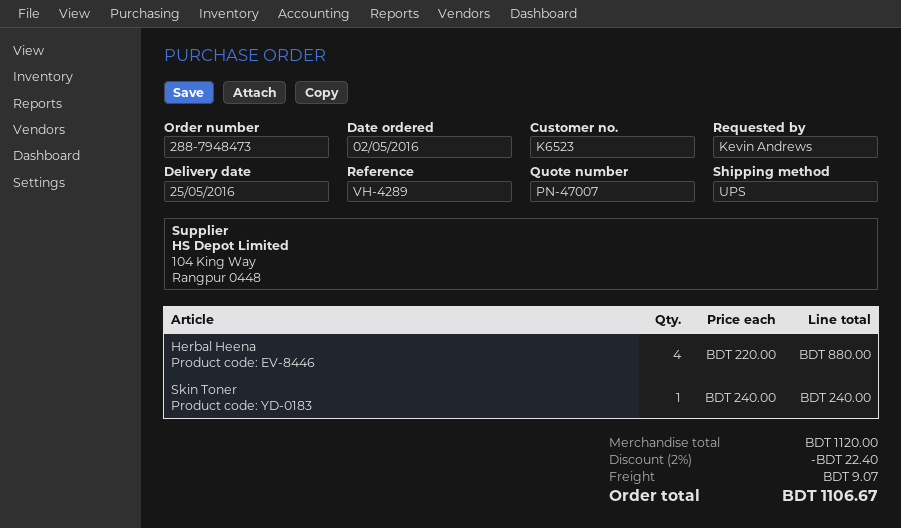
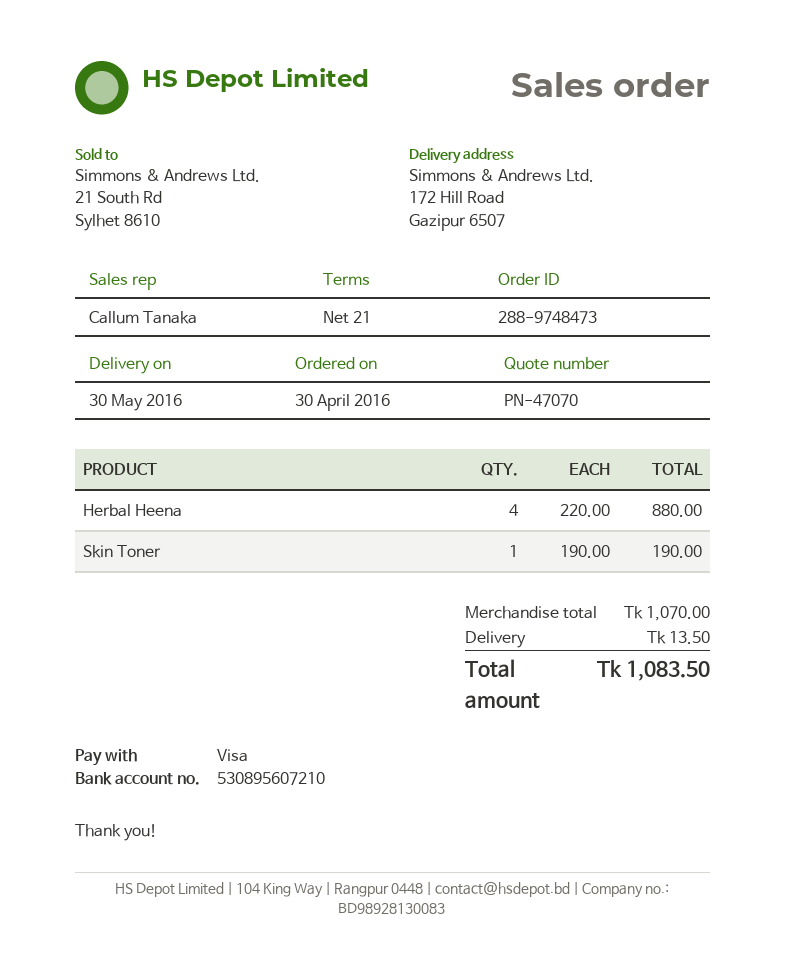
quote number: PN-47007 -> PN-47070
order number: 288-7948473 -> 288-9748473
order date: 2016-05-02 -> 2016-04-30
delivery date: 2016-05-25 -> 2016-05-30
Skin Toner: 1 x 240.00 = 240.00 -> 1 x 190.00 = 190.00
subtotal: 1120.00 -> 1070.00
discount: 2% = 22.40 -> none
shipping: 9.07 -> 13.50
total: 1106.67 -> 1083.50

